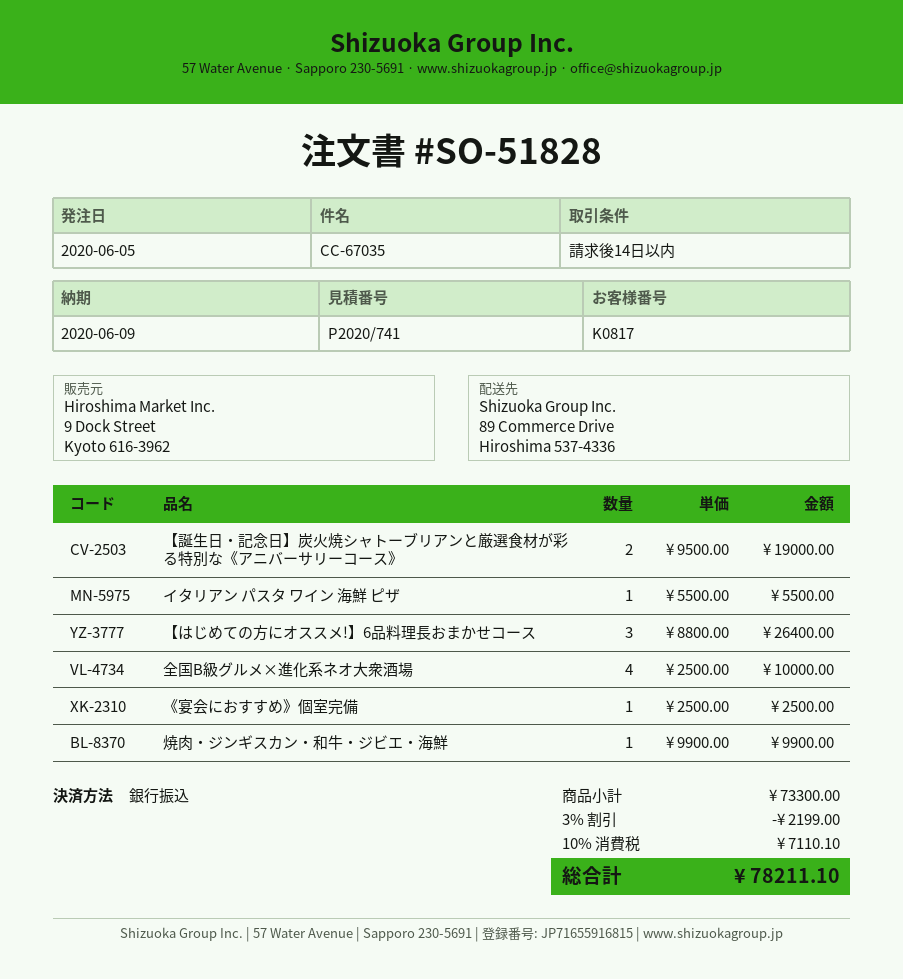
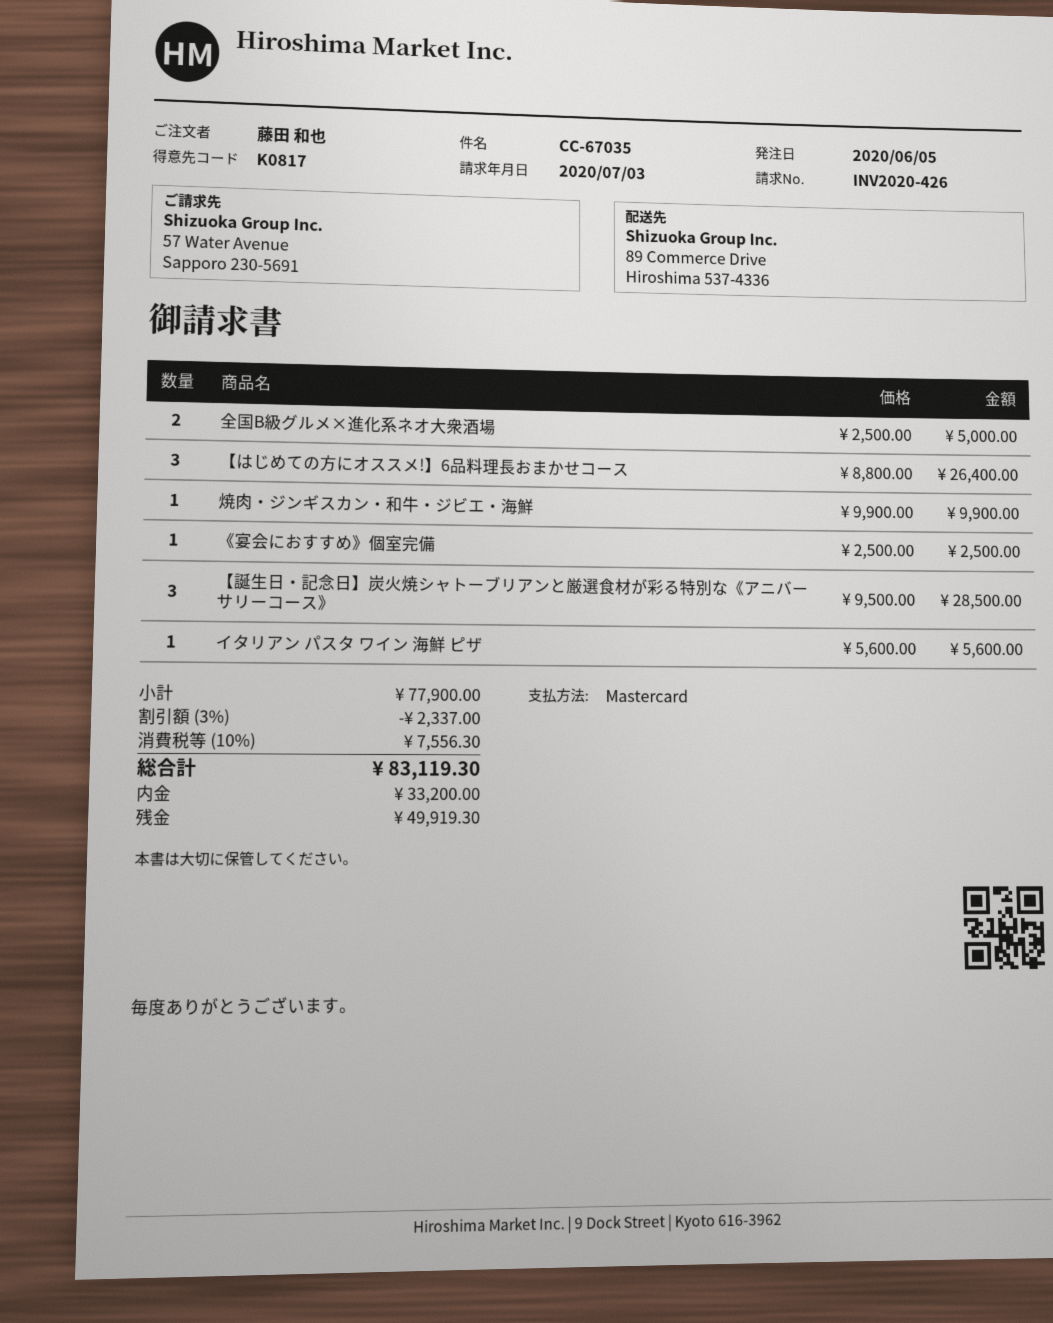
payment method: bank transfer -> Mastercard
【誕生日・記念日】炭火焼シャトーブリアンと厳選食材が彩る特別な《アニバーサリーコース》: 2 x 9500.00 = 19000.00 -> 3 x 9500.00 = 28500.00
イタリアン パスタ ワイン 海鮮 ピザ: 1 x 5500.00 = 5500.00 -> 1 x 5600.00 = 5600.00
全国B級グルメ×進化系ネオ大衆酒場: 4 x 2500.00 = 10000.00 -> 2 x 2500.00 = 5000.00
subtotal: 73300.00 -> 77900.00
discount: 3% = 2199.00 -> 3% = 2337.00
tax: 10% = 7110.10 -> 10% = 7556.30
total: 78211.10 -> 83119.30

